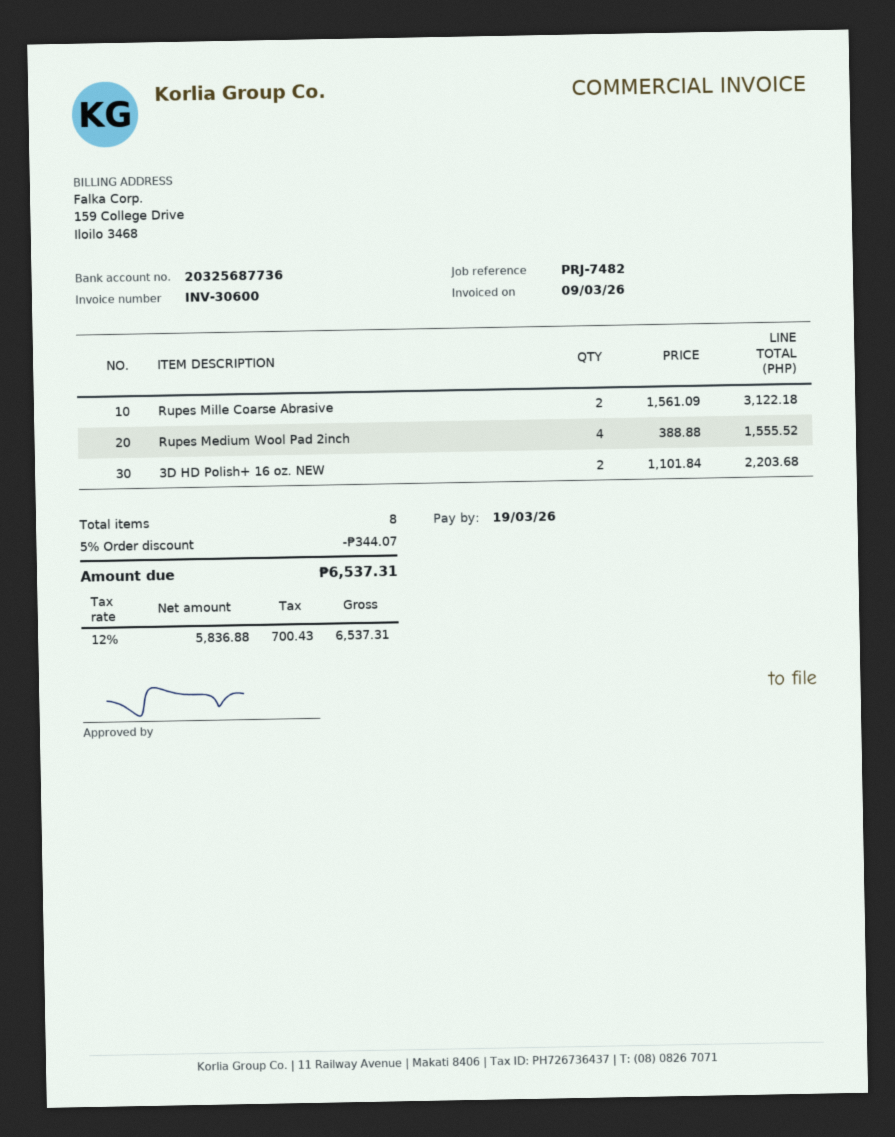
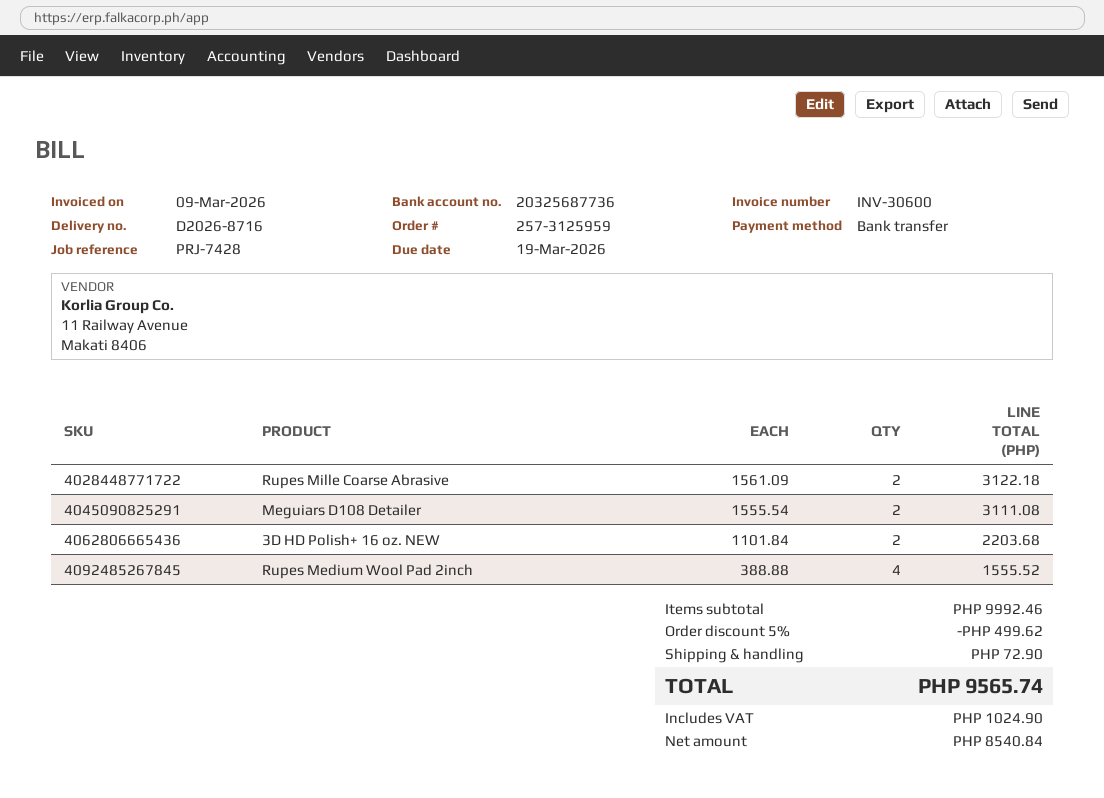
reference: PRJ-7482 -> PRJ-7428
Meguiars D108 Detailer: none -> 2 x 1555.54 = 3111.08
discount: 5% = 344.07 -> 5% = 499.62
shipping: none -> 72.90
net: 5836.88 -> 8540.84
tax: 700.43 -> 1024.90
total: 6537.31 -> 9565.74

